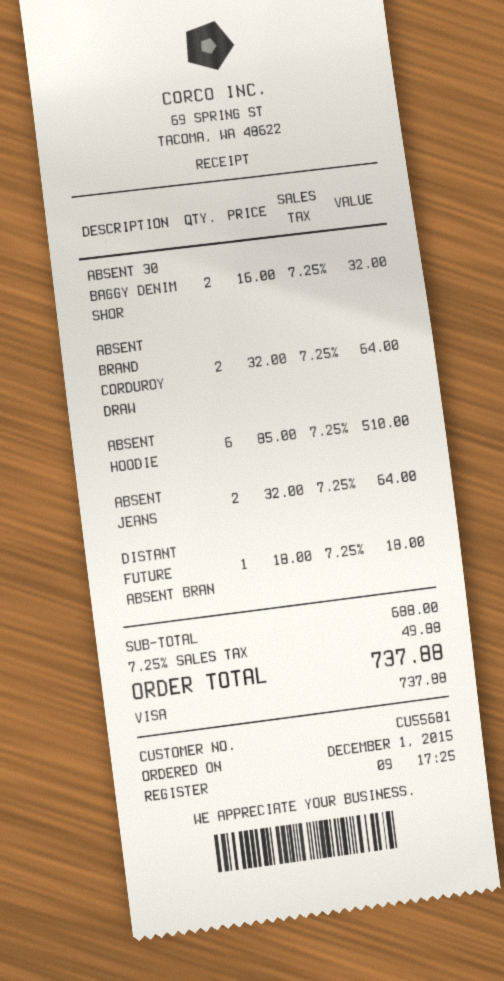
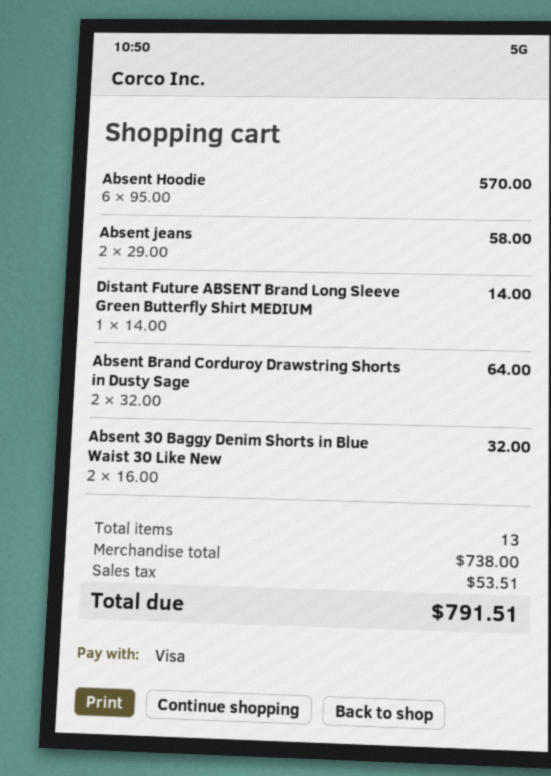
ABSENT HOODIE: 6 x 85.00 = 510.00 -> 6 x 95.00 = 570.00
ABSENT JEANS: 2 x 32.00 = 64.00 -> 2 x 29.00 = 58.00
DISTANT FUTURE ABSENT BRAN: 1 x 18.00 = 18.00 -> 1 x 14.00 = 14.00
subtotal: 688.00 -> 738.00
tax: 49.88 -> 53.51
total: 737.88 -> 791.51

